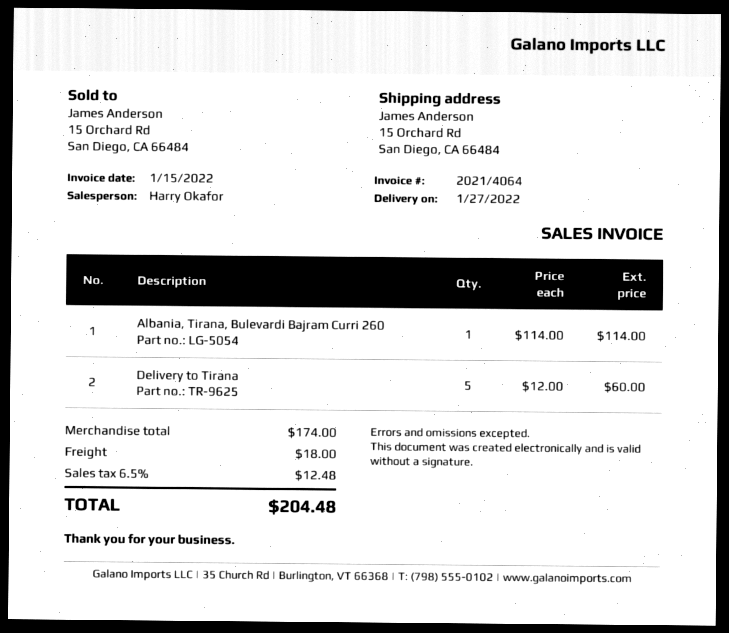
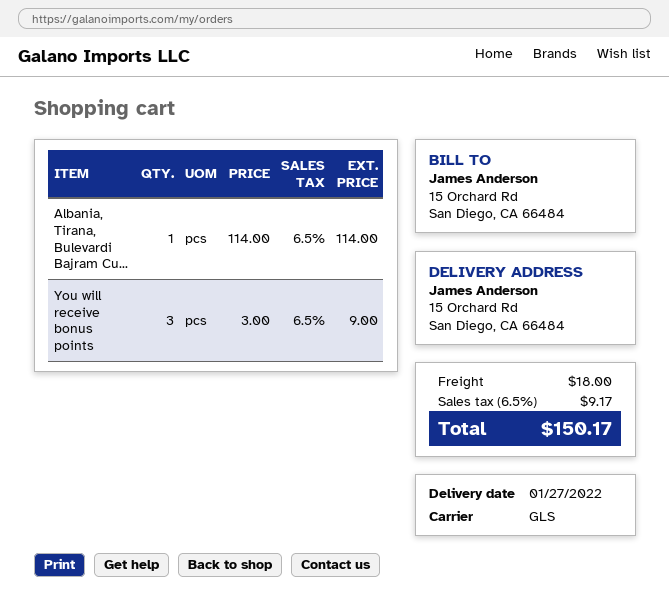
Delivery to Tirana: 5 x 12.00 = 60.00 -> none
You will receive bonus points: none -> 3 x 3.00 = 9.00
tax: 6.5% = 12.48 -> 6.5% = 9.17
total: 204.48 -> 150.17

